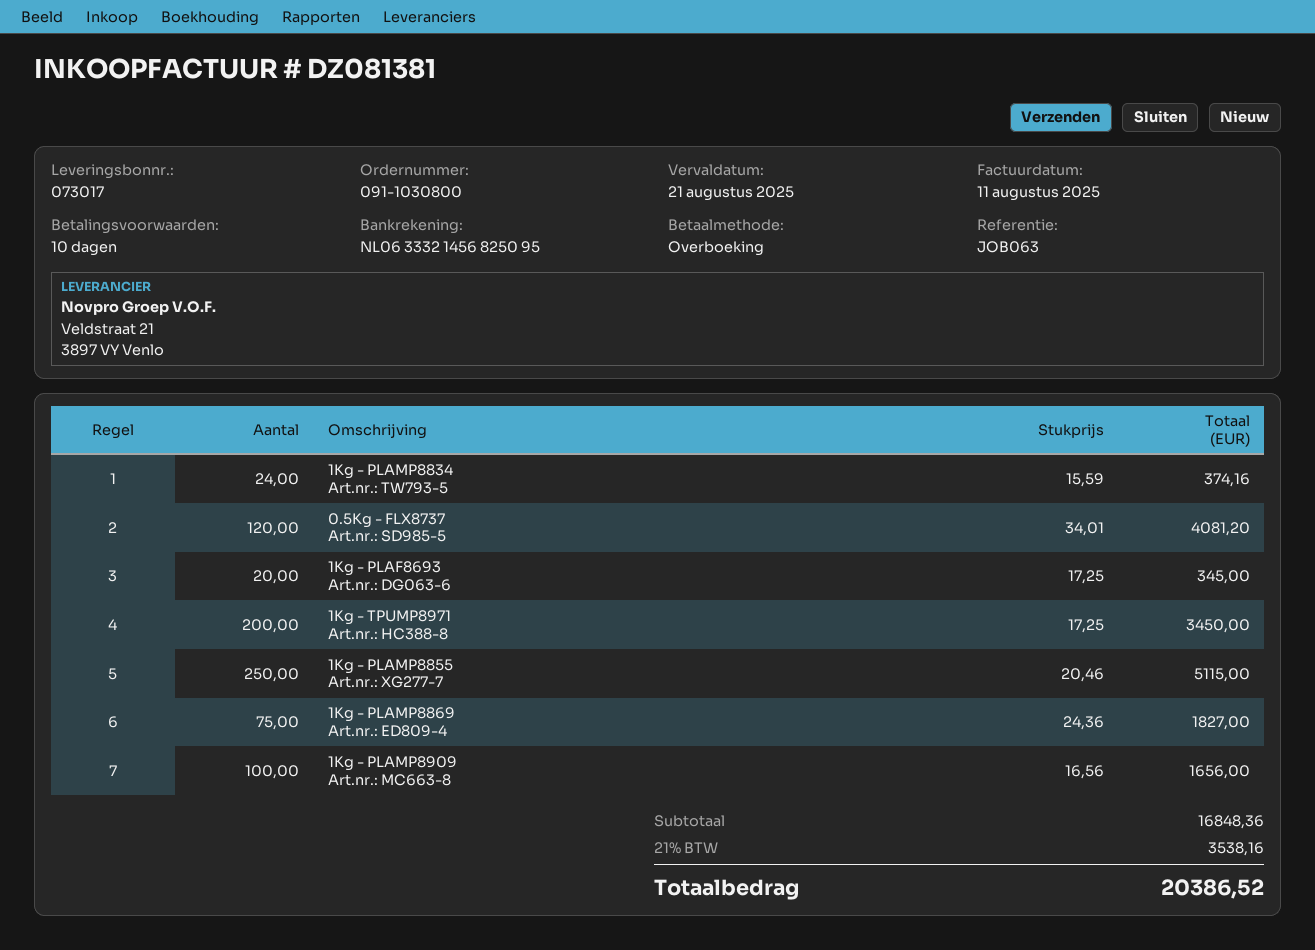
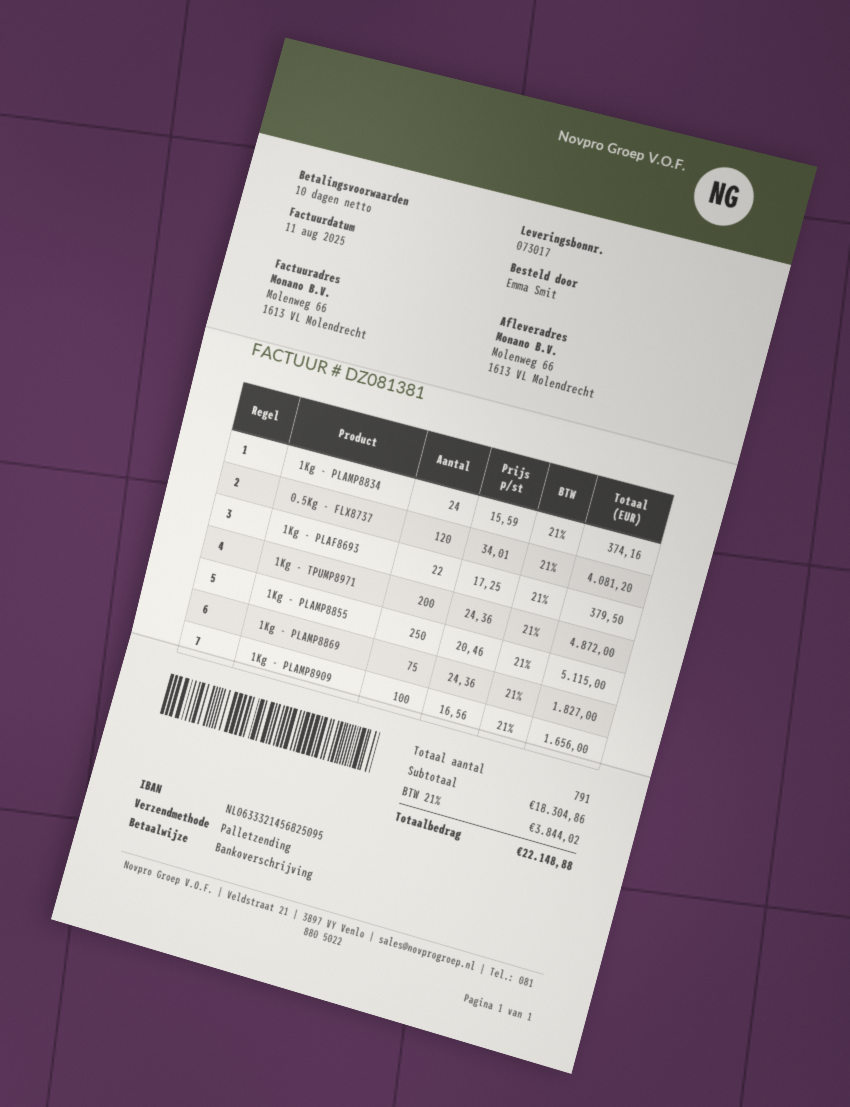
1Kg - PLAF8693: 20 x 17.25 = 345.00 -> 22 x 17.25 = 379.50
1Kg - TPUMP8971: 200 x 17.25 = 3450.00 -> 200 x 24.36 = 4872.00
subtotal: 16848.36 -> 18304.86
tax: 21% = 3538.16 -> 21% = 3844.02
total: 20386.52 -> 22148.88

